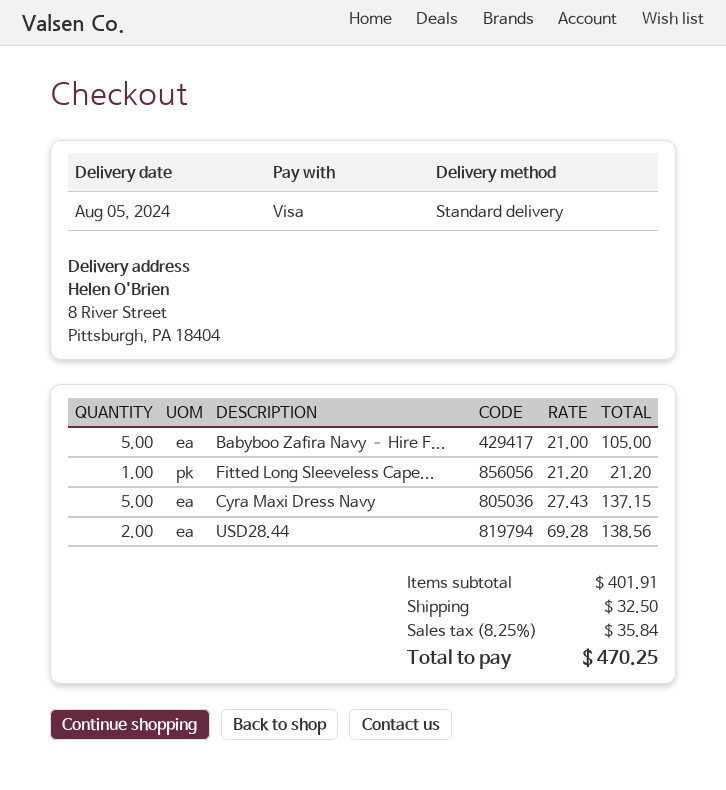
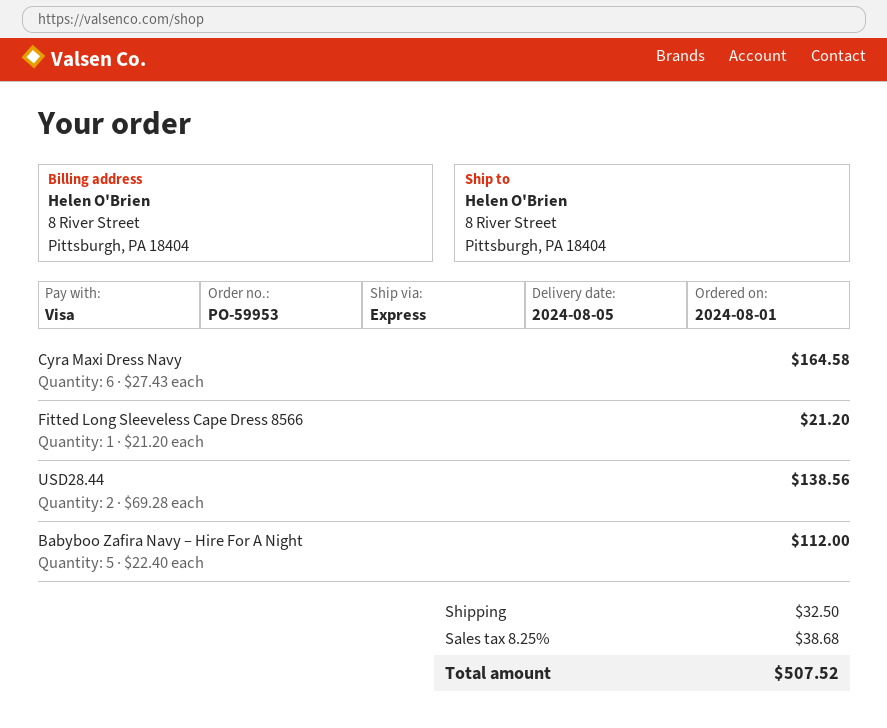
shipping method: standard -> express
Babyboo Zafira Navy – Hire F...: 5 x 21.00 = 105.00 -> 5 x 22.40 = 112.00
Cyra Maxi Dress Navy: 5 x 27.43 = 137.15 -> 6 x 27.43 = 164.58
tax: 8.25% = 35.84 -> 8.25% = 38.68
total: 470.25 -> 507.52

